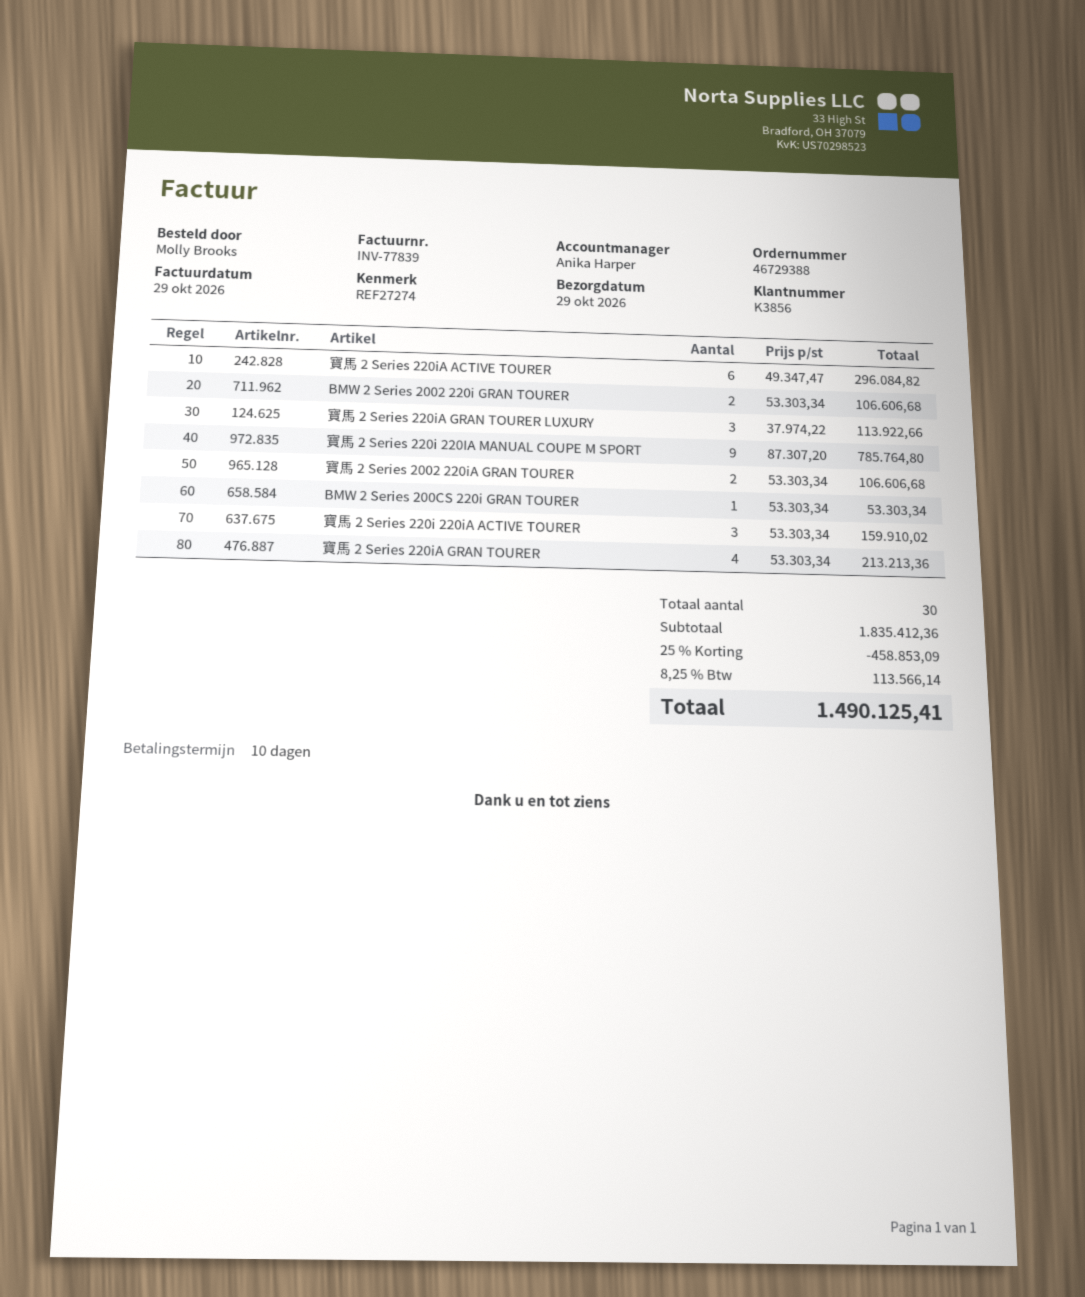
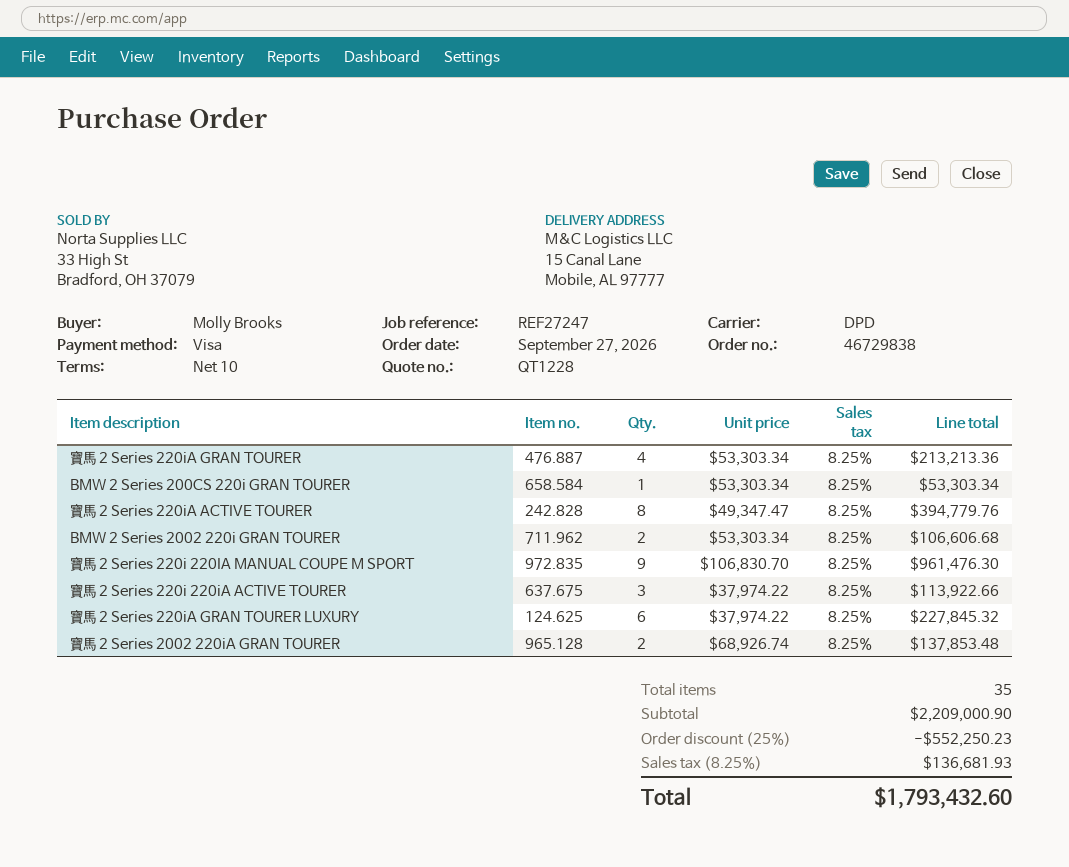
order number: 46729388 -> 46729838
reference: REF27274 -> REF27247
寶馬 2 Series 220iA ACTIVE TOURER: 6 x 49347.47 = 296084.82 -> 8 x 49347.47 = 394779.76
寶馬 2 Series 220iA GRAN TOURER LUXURY: 3 x 37974.22 = 113922.66 -> 6 x 37974.22 = 227845.32
寶馬 2 Series 220i 220IA MANUAL COUPE M SPORT: 9 x 87307.20 = 785764.80 -> 9 x 106830.70 = 961476.30
寶馬 2 Series 2002 220iA GRAN TOURER: 2 x 53303.34 = 106606.68 -> 2 x 68926.74 = 137853.48
寶馬 2 Series 220i 220iA ACTIVE TOURER: 3 x 53303.34 = 159910.02 -> 3 x 37974.22 = 113922.66
total quantity: 30 -> 35
subtotal: 1835412.36 -> 2209000.90
discount: 25% = 458853.09 -> 25% = 552250.23
tax: 8.25% = 113566.14 -> 8.25% = 136681.93
total: 1490125.41 -> 1793432.60

